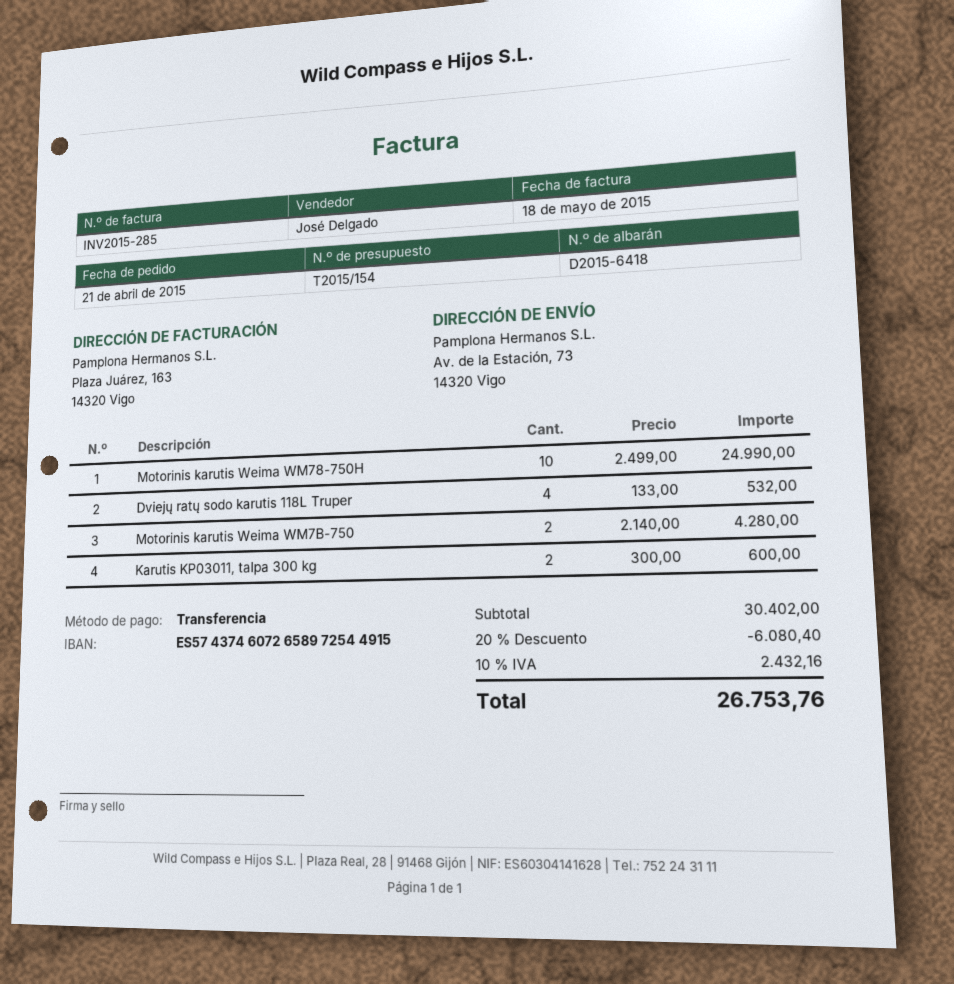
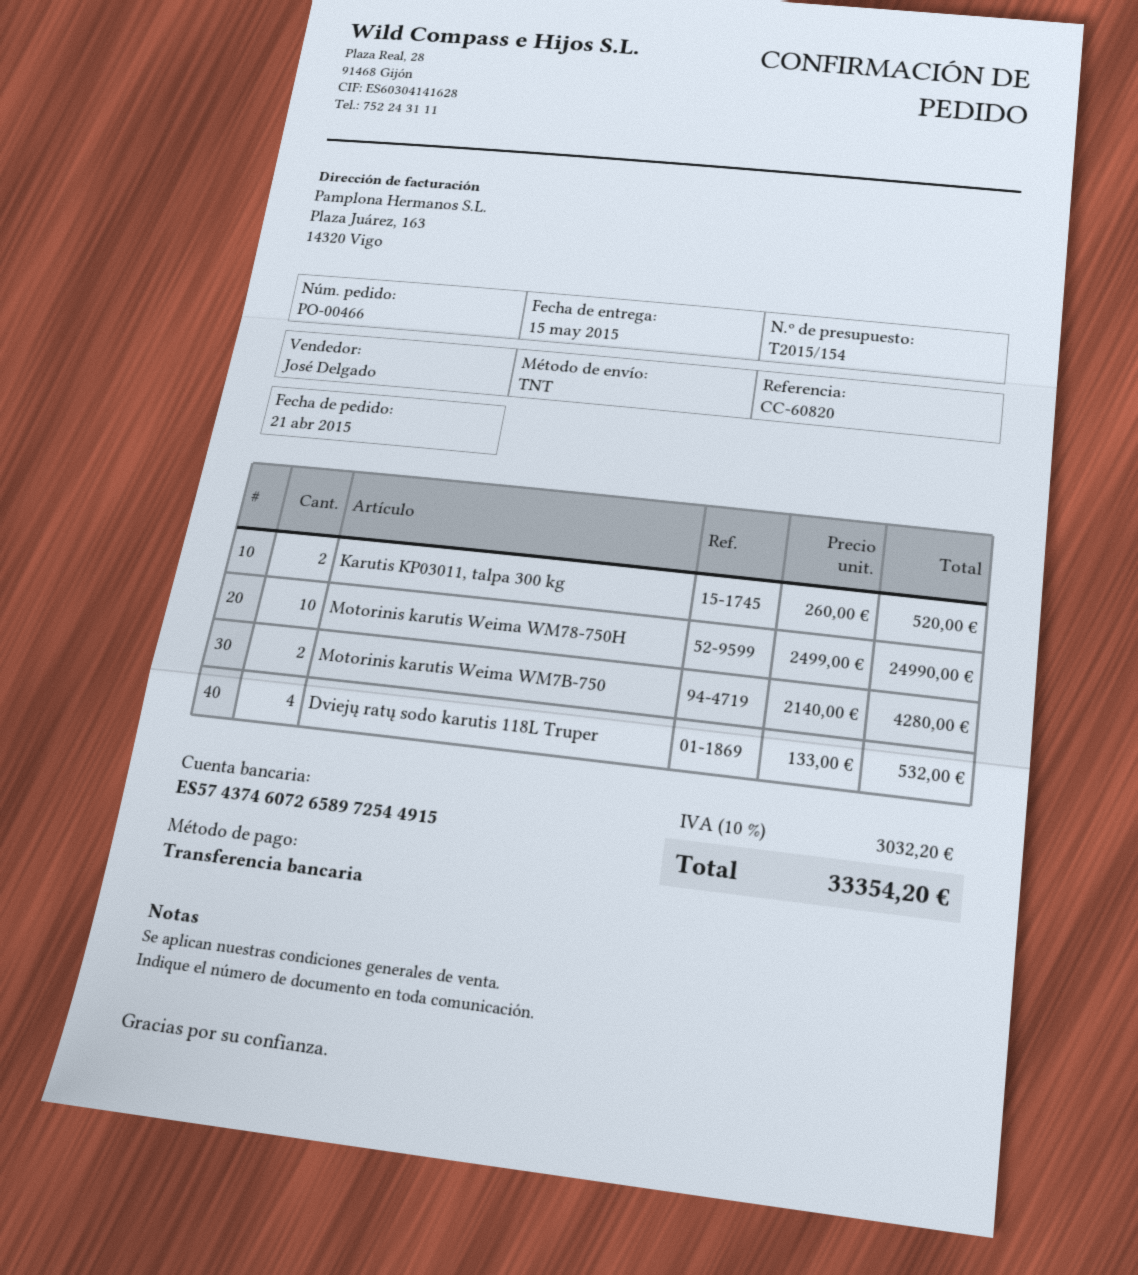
Karutis KP03011, talpa 300 kg: 2 x 300.00 = 600.00 -> 2 x 260.00 = 520.00
discount: 20% = 6080.40 -> none
tax: 10% = 2432.16 -> 10% = 3032.20
total: 26753.76 -> 33354.20

